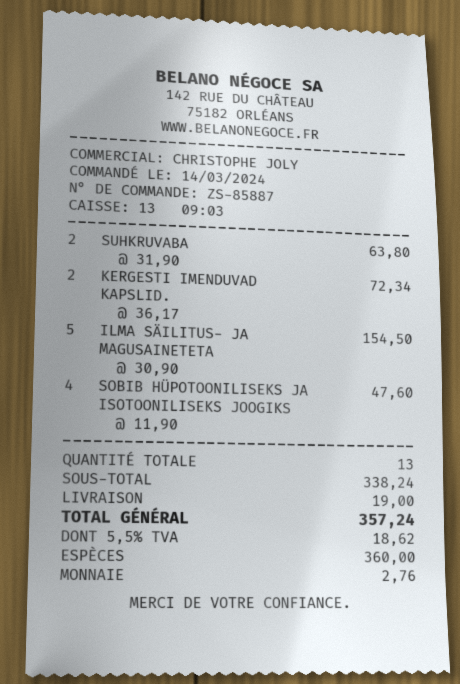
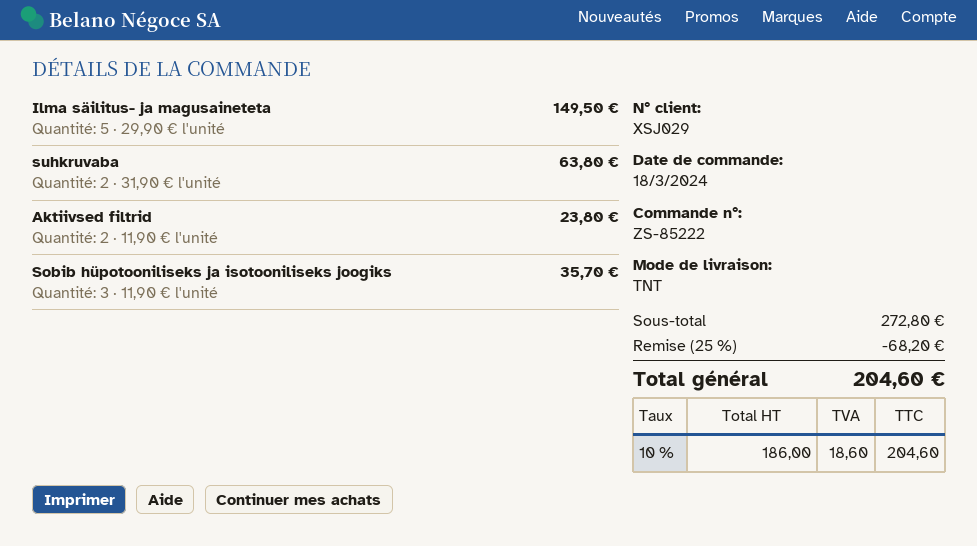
order number: ZS-85887 -> ZS-85222
order date: 2024-03-14 -> 2024-03-18
KERGESTI IMENDUVAD KAPSLID.: 2 x 36.17 = 72.34 -> none
ILMA SÄILITUS- JA MAGUSAINETETA: 5 x 30.90 = 154.50 -> 5 x 29.90 = 149.50
SOBIB HÜPOTOONILISEKS JA ISOTOONILISEKS JOOGIKS: 4 x 11.90 = 47.60 -> 3 x 11.90 = 35.70
Aktiivsed filtrid: none -> 2 x 11.90 = 23.80
subtotal: 338.24 -> 272.80
discount: none -> 25% = 68.20
shipping: 19.00 -> none
tax: 5.5% = 18.62 -> 10% = 18.60
total: 357.24 -> 204.60

